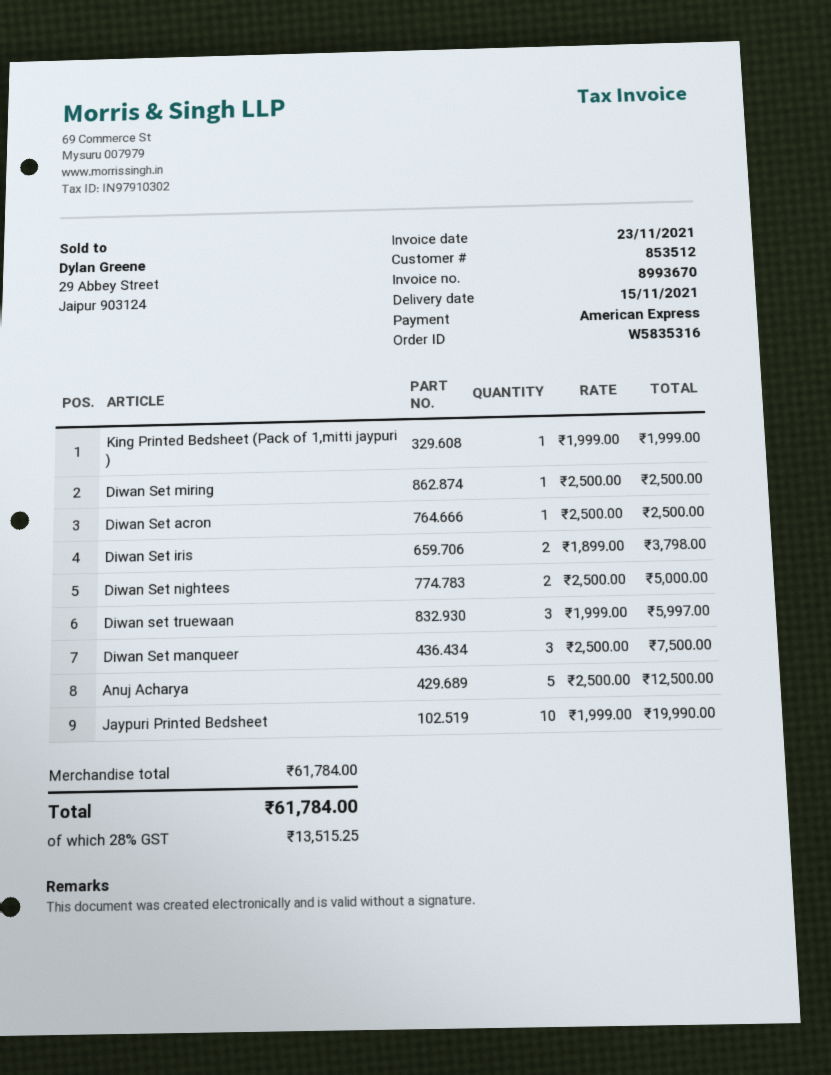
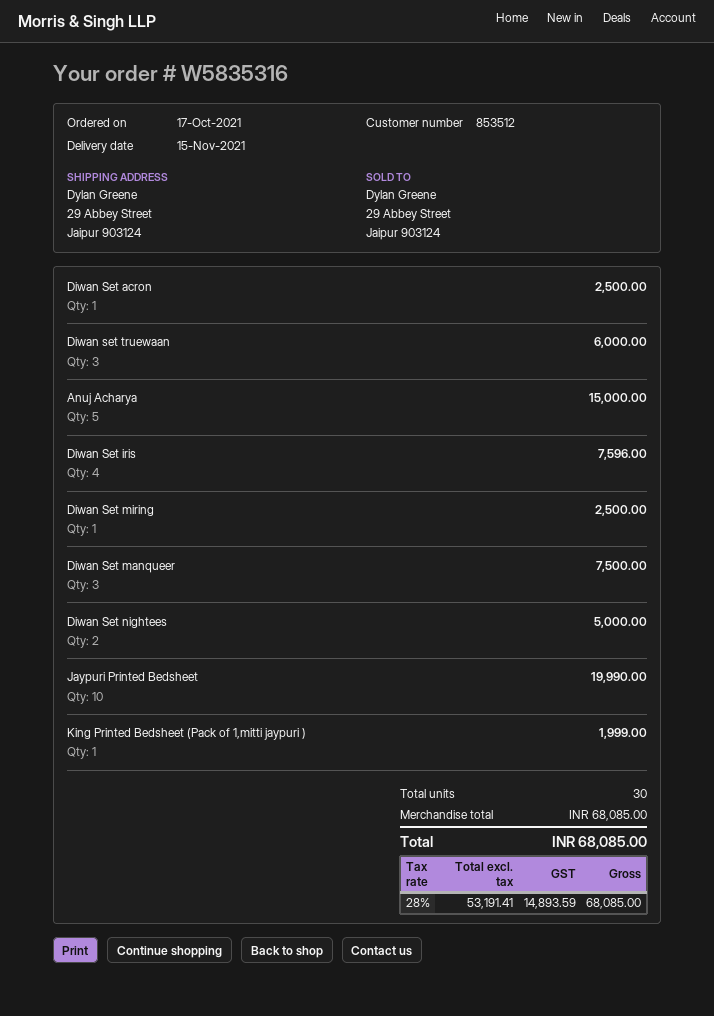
Diwan Set iris: 2 for 3798.00 -> 4 for 7596.00
Diwan set truewaan: 3 for 5997.00 -> 3 for 6000.00
Anuj Acharya: 5 for 12500.00 -> 5 for 15000.00
subtotal: 61784.00 -> 68085.00
tax: 28% = 13515.25 -> 28% = 14893.59
total: 61784.00 -> 68085.00

